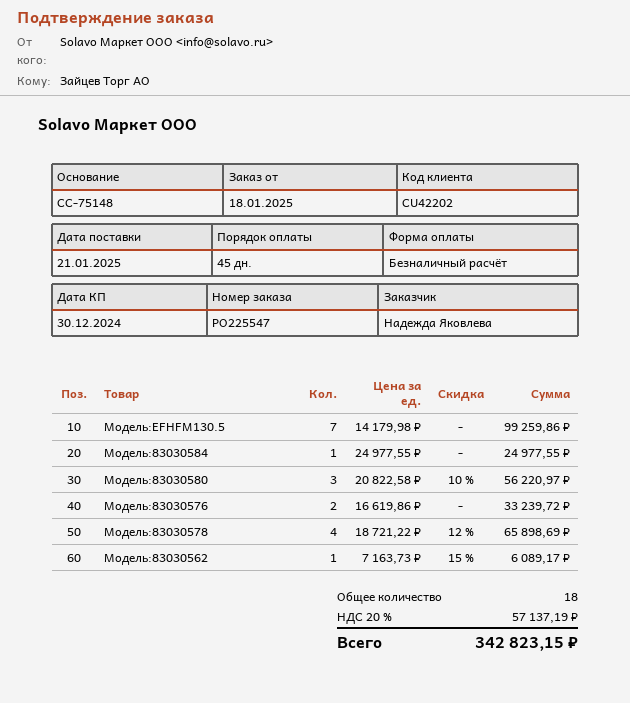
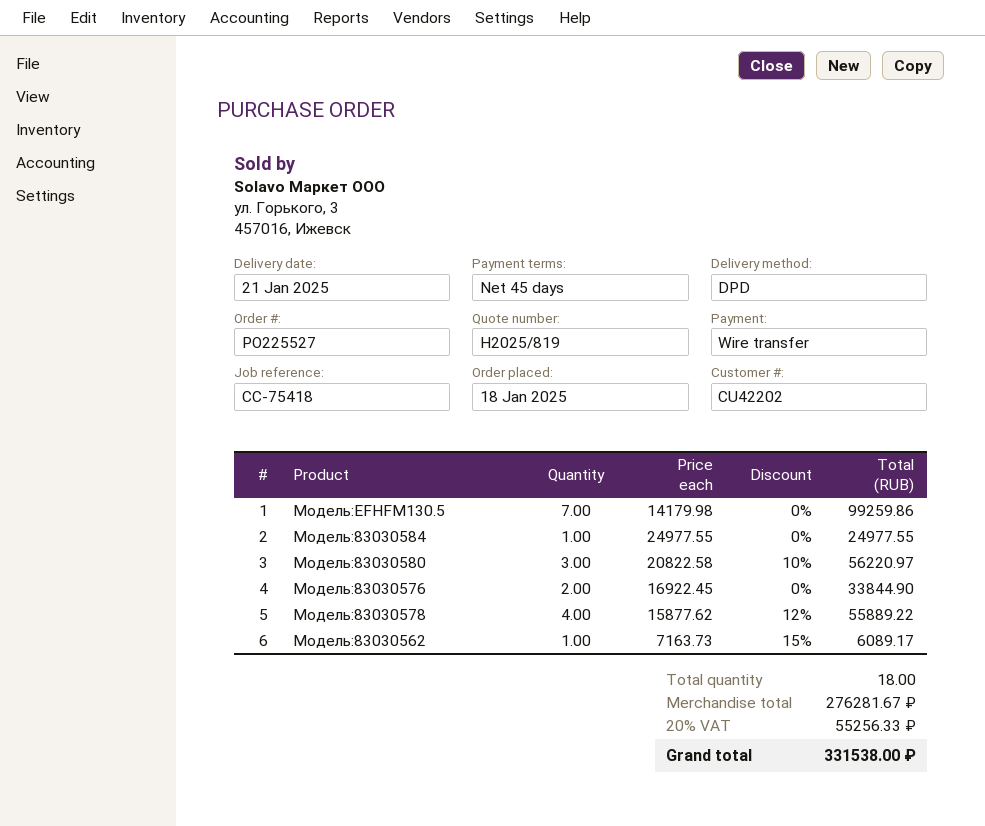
order number: PO225547 -> PO225527
reference: CC-75148 -> CC-75418
Модель:83030576: 2 x 16619.86 = 33239.72 -> 2 x 16922.45 = 33844.90
Модель:83030578: 4 x 18721.22 - 12% = 65898.69 -> 4 x 15877.62 - 12% = 55889.22
tax: 20% = 57137.19 -> 20% = 55256.33
total: 342823.15 -> 331538.00

